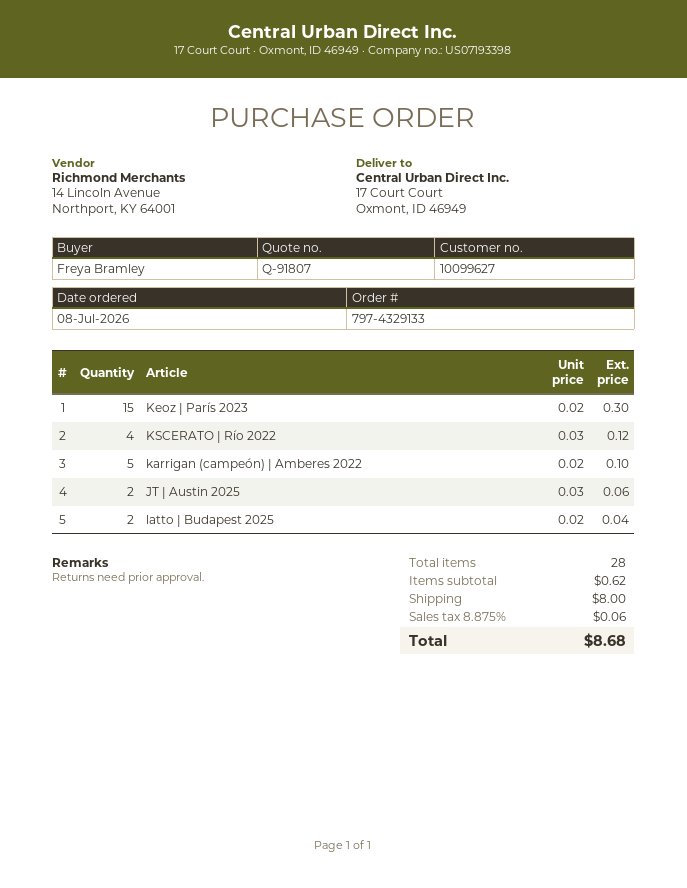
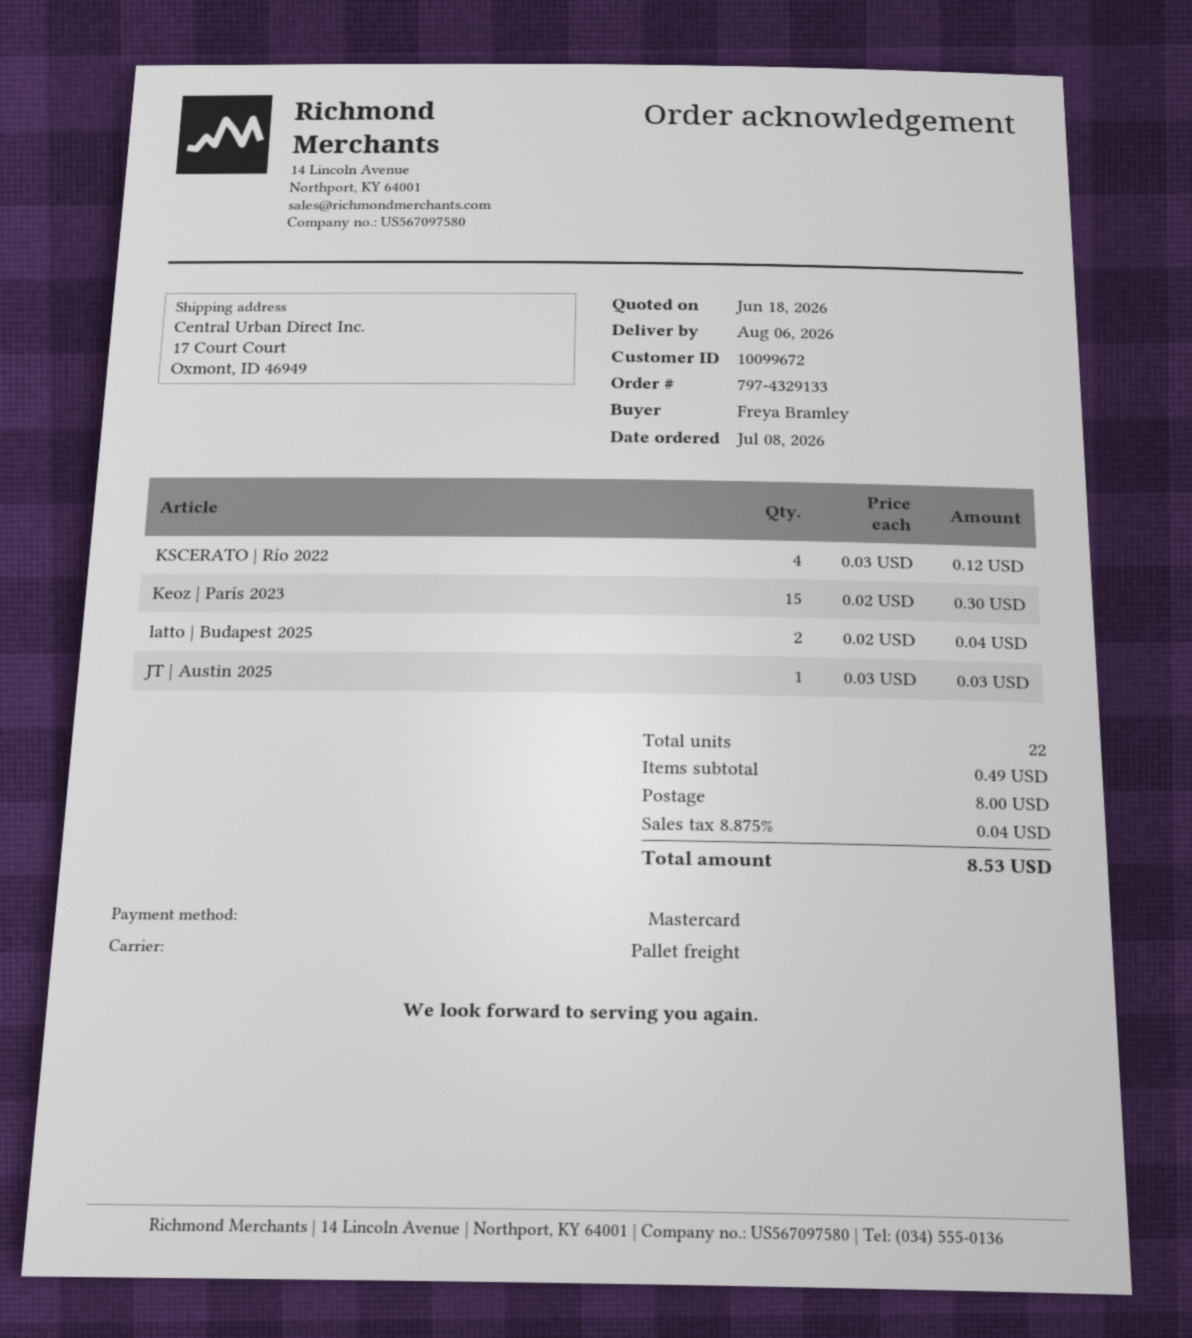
customer number: 10099627 -> 10099672
karrigan (campeón) | Amberes 2022: 5 x 0.02 = 0.10 -> none
JT | Austin 2025: 2 x 0.03 = 0.06 -> 1 x 0.03 = 0.03
total quantity: 28 -> 22
subtotal: 0.62 -> 0.49
tax: 8.875% = 0.06 -> 8.875% = 0.04
total: 8.68 -> 8.53

